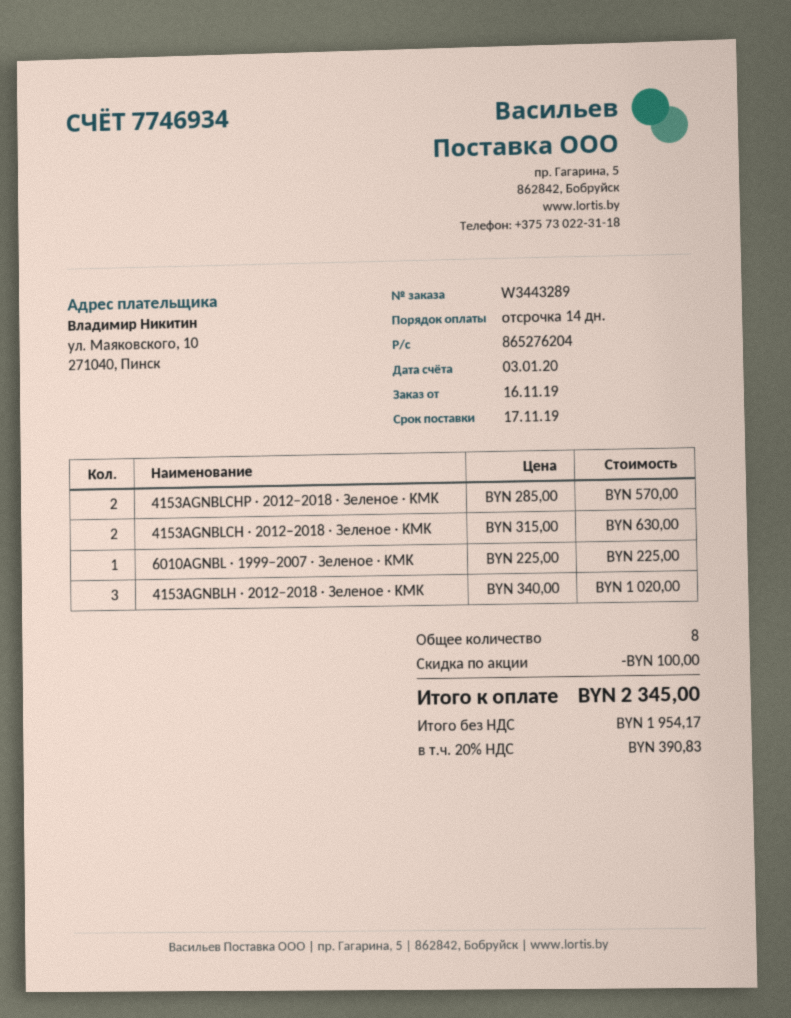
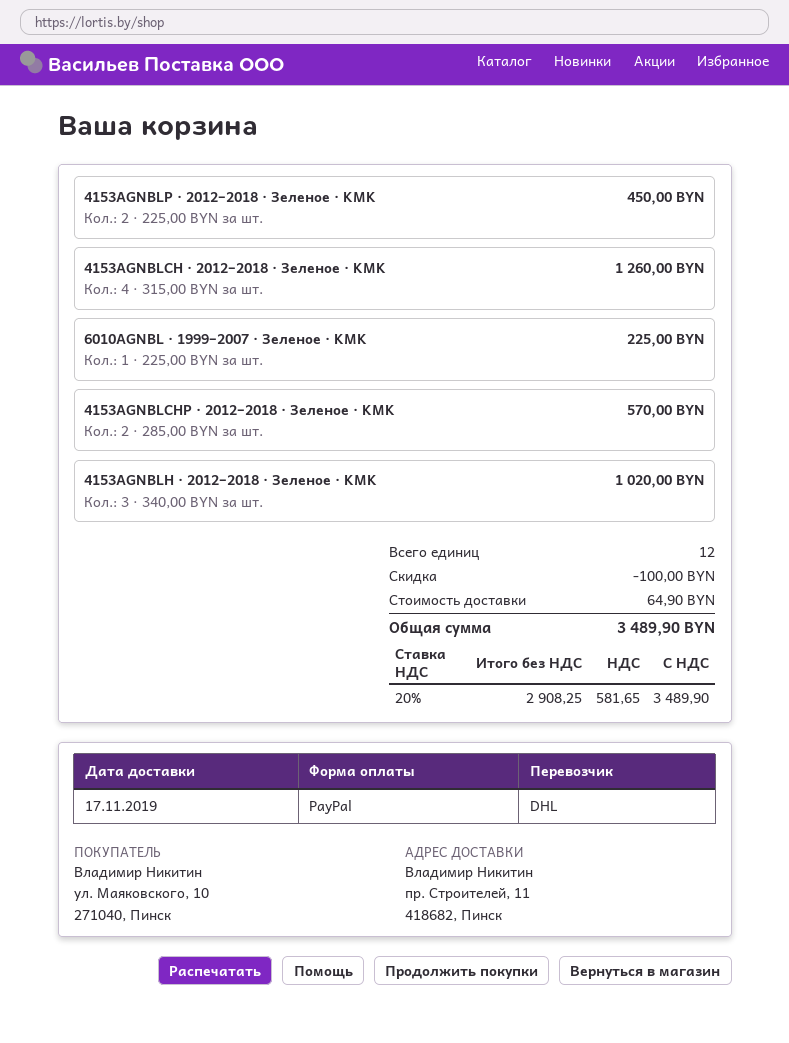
4153AGNBLCH · 2012–2018 · Зеленое · KMK: 2 x 315.00 = 630.00 -> 4 x 315.00 = 1260.00
4153AGNBLP · 2012–2018 · Зеленое · KMK: none -> 2 x 225.00 = 450.00
total quantity: 8 -> 12
shipping: none -> 64.90
net: 1954.17 -> 2908.25
tax: 20% = 390.83 -> 20% = 581.65
total: 2345.00 -> 3489.90

